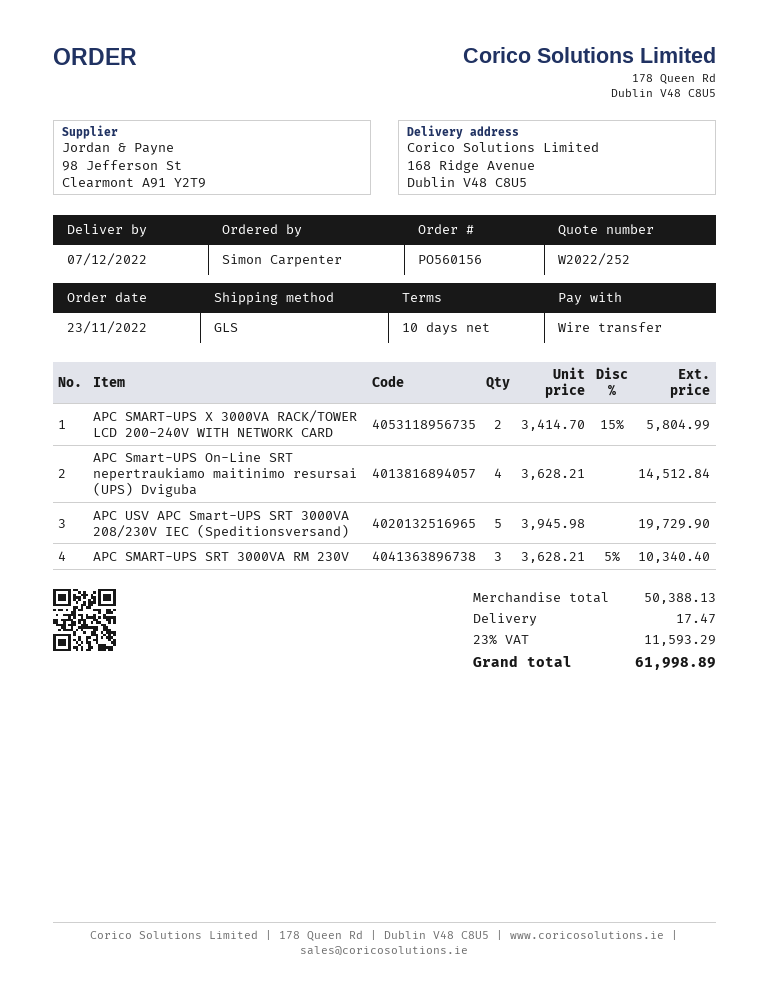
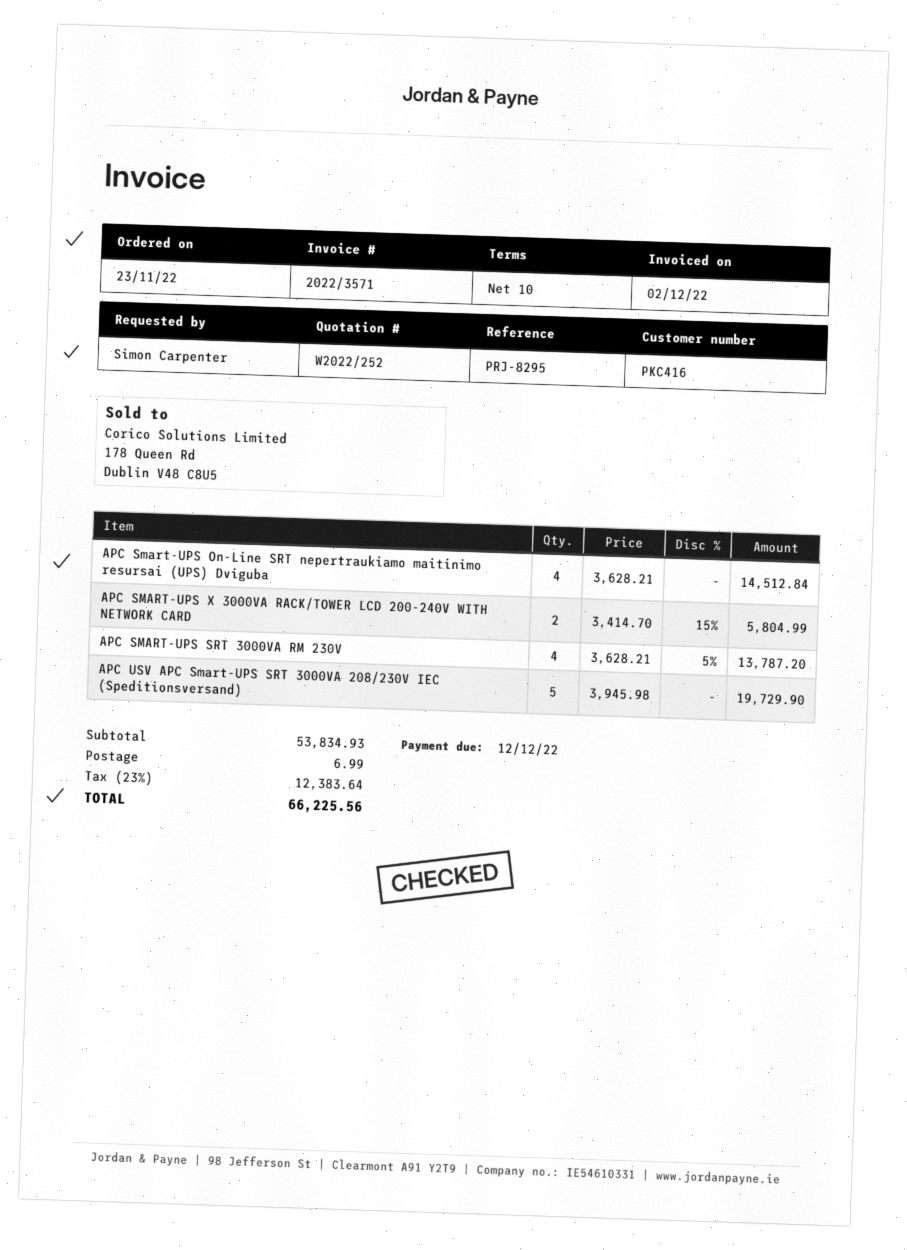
APC SMART-UPS SRT 3000VA RM 230V: 3 x 3628.21 - 5% = 10340.40 -> 4 x 3628.21 - 5% = 13787.20
subtotal: 50388.13 -> 53834.93
shipping: 17.47 -> 6.99
tax: 23% = 11593.29 -> 23% = 12383.64
total: 61998.89 -> 66225.56

